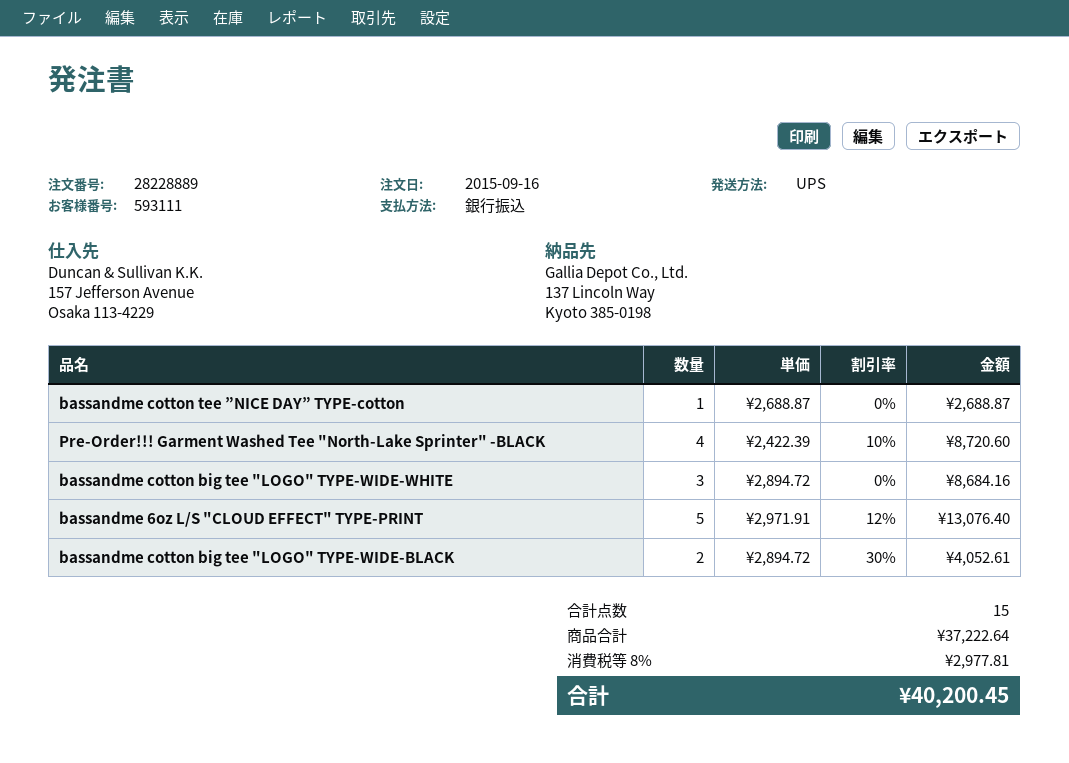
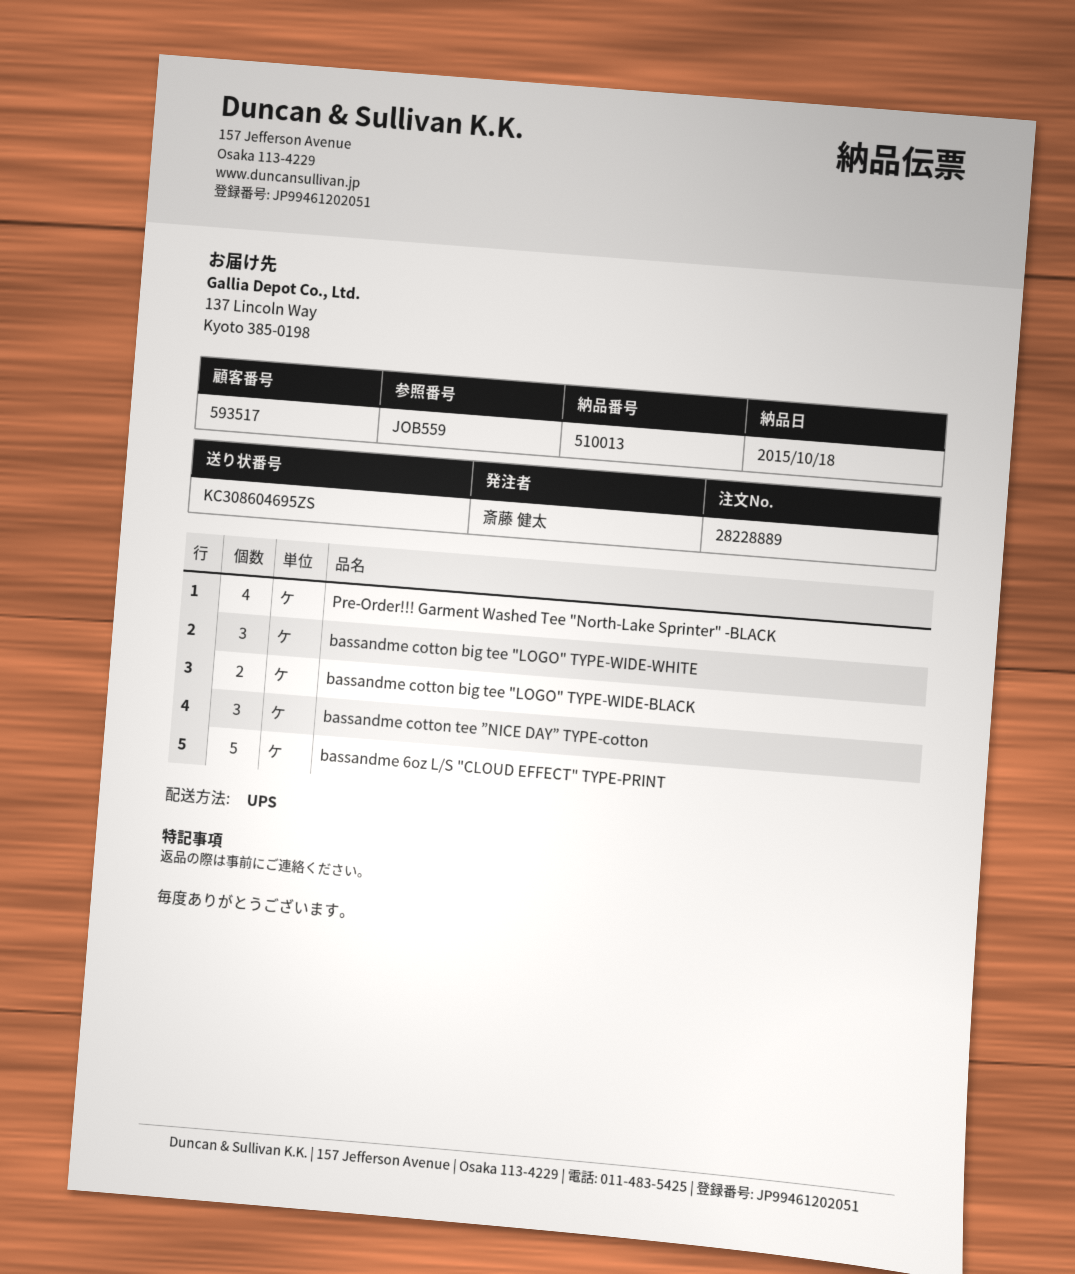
customer number: 593111 -> 593517
bassandme cotton tee ”NICE DAY” TYPE-cotton: 1 -> 3

